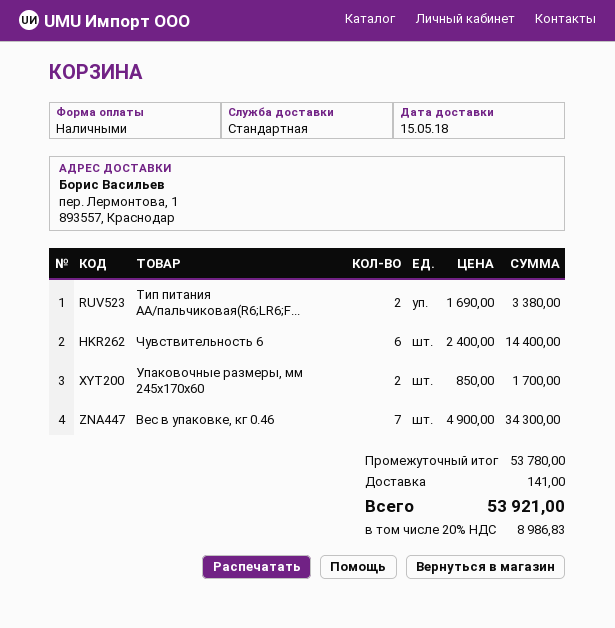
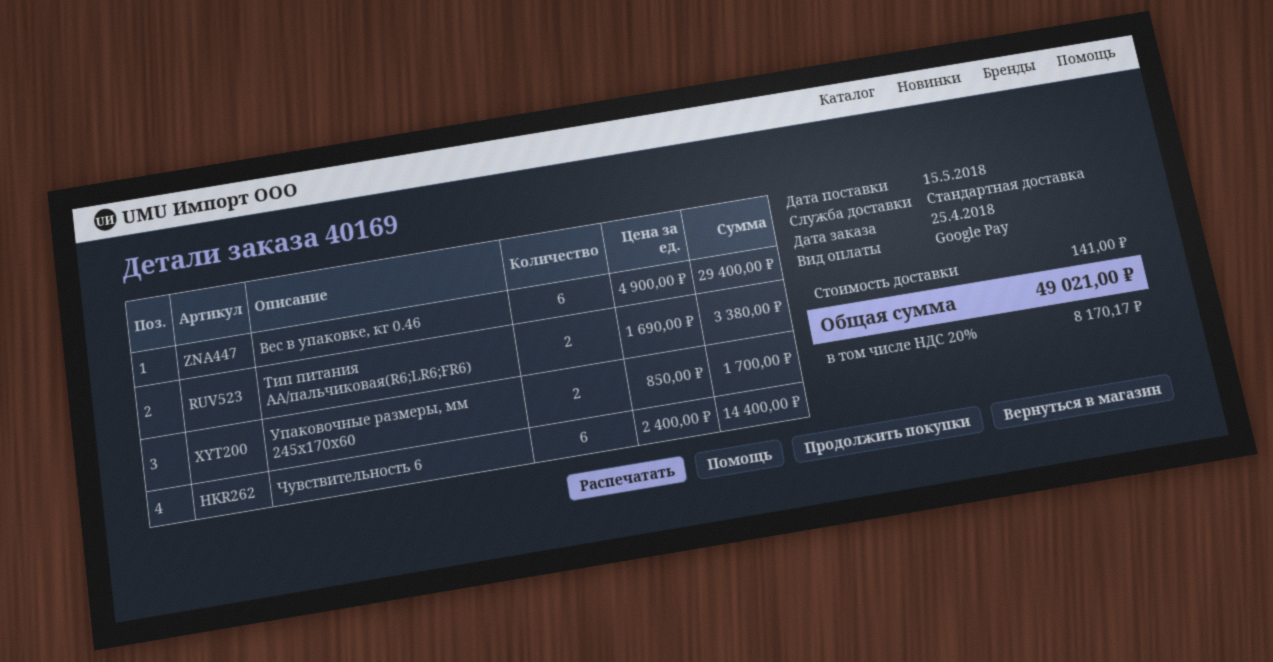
payment method: cash -> Google Pay
Вес в упаковке, кг 0.46: 7 x 4900.00 = 34300.00 -> 6 x 4900.00 = 29400.00
tax: 20% = 8986.83 -> 20% = 8170.17
total: 53921.00 -> 49021.00

